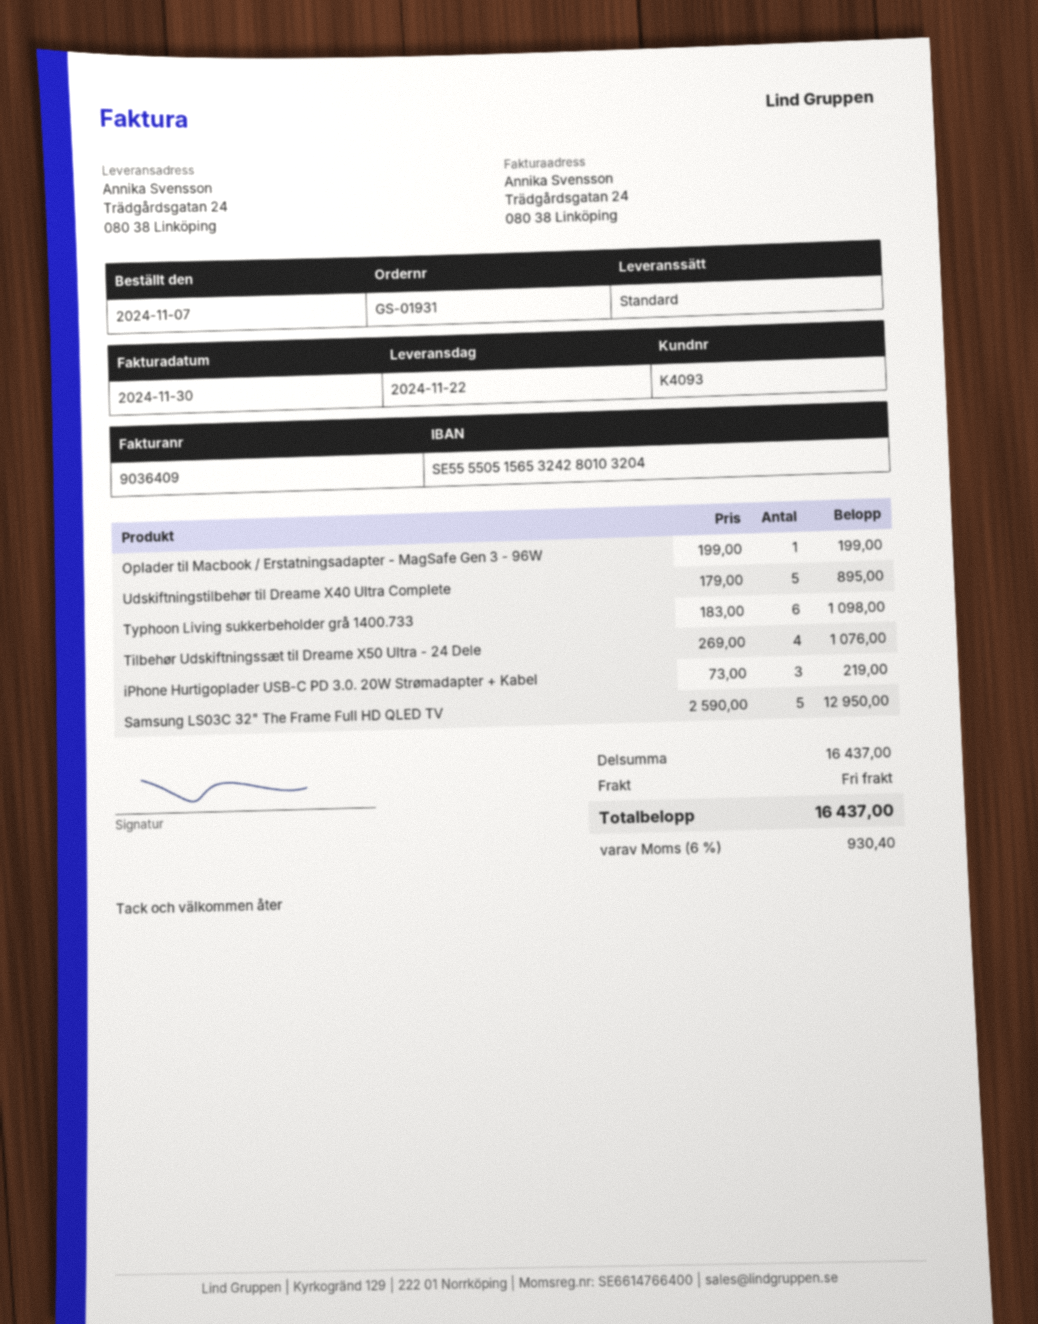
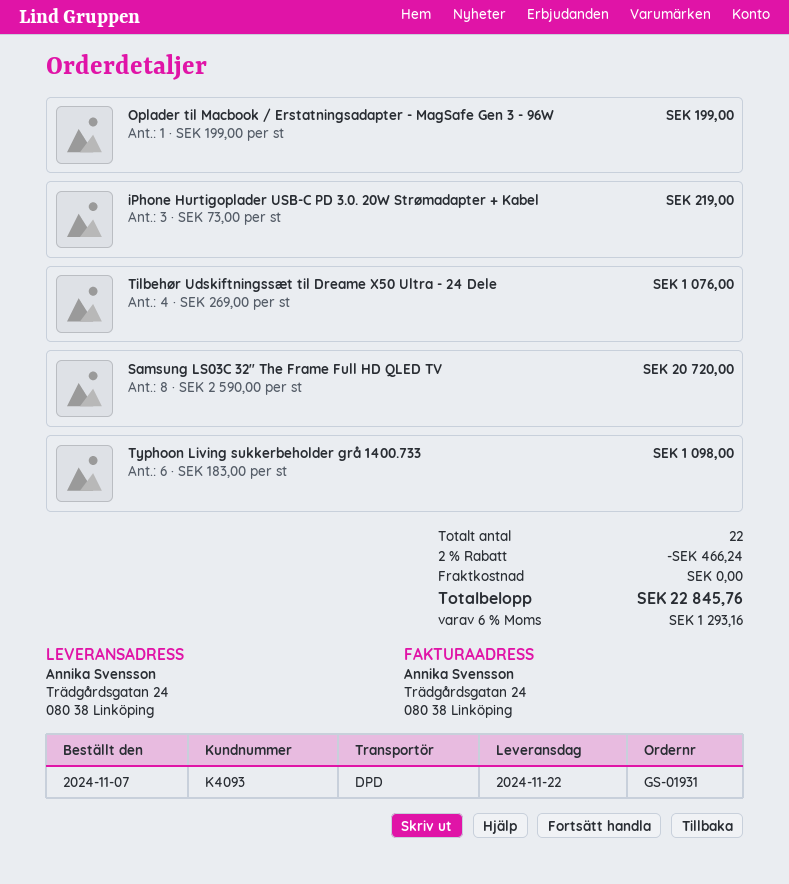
shipping method: standard -> DPD
Udskiftningstilbehør til Dreame X40 Ultra Complete: 5 x 179.00 = 895.00 -> none
Samsung LS03C 32" The Frame Full HD QLED TV: 5 x 2590.00 = 12950.00 -> 8 x 2590.00 = 20720.00
discount: none -> 2% = 466.24
tax: 6% = 930.40 -> 6% = 1293.16
total: 16437.00 -> 22845.76

